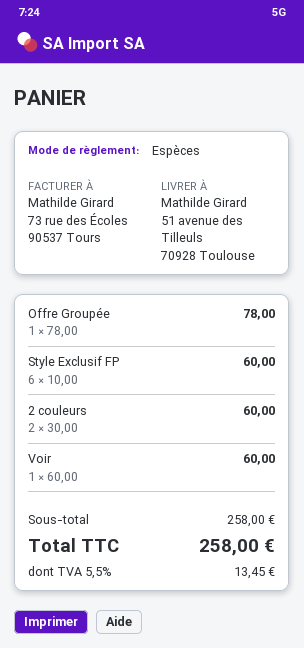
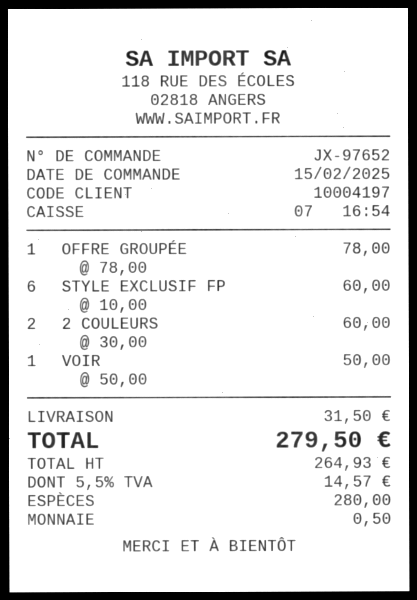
Voir: 1 x 60.00 = 60.00 -> 1 x 50.00 = 50.00
shipping: none -> 31.50
tax: 5.5% = 13.45 -> 5.5% = 14.57
total: 258.00 -> 279.50

